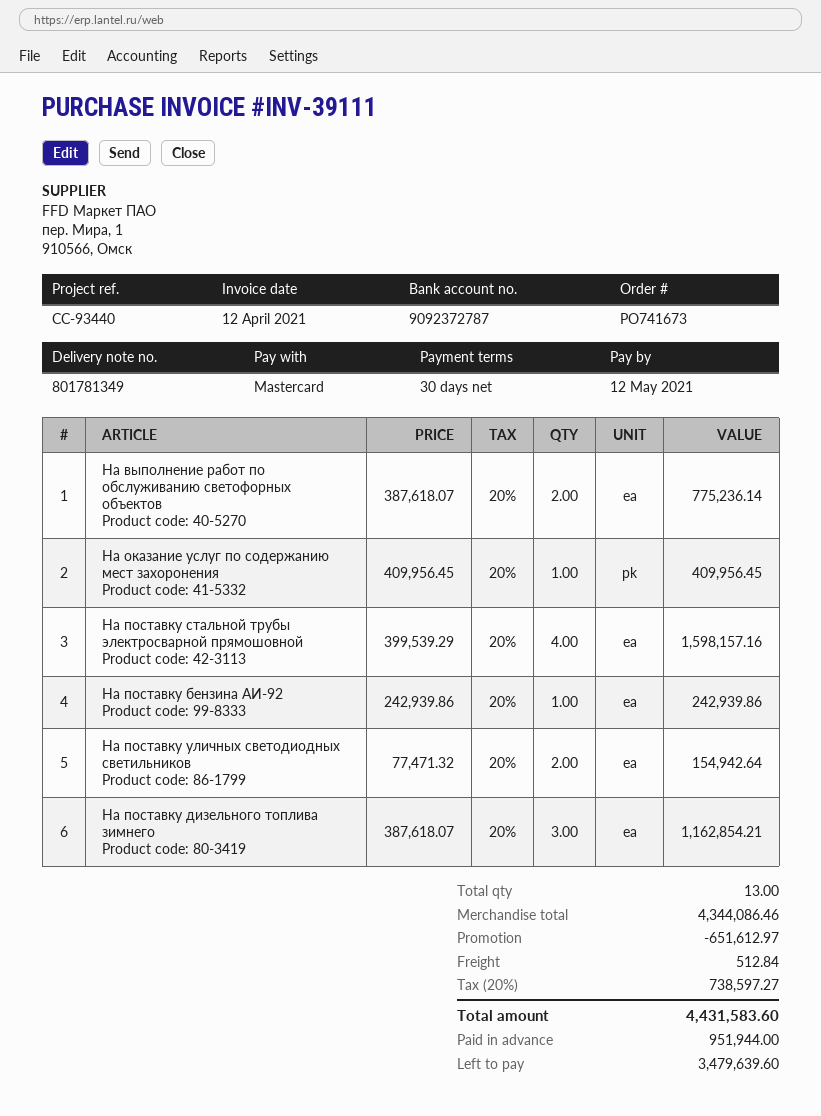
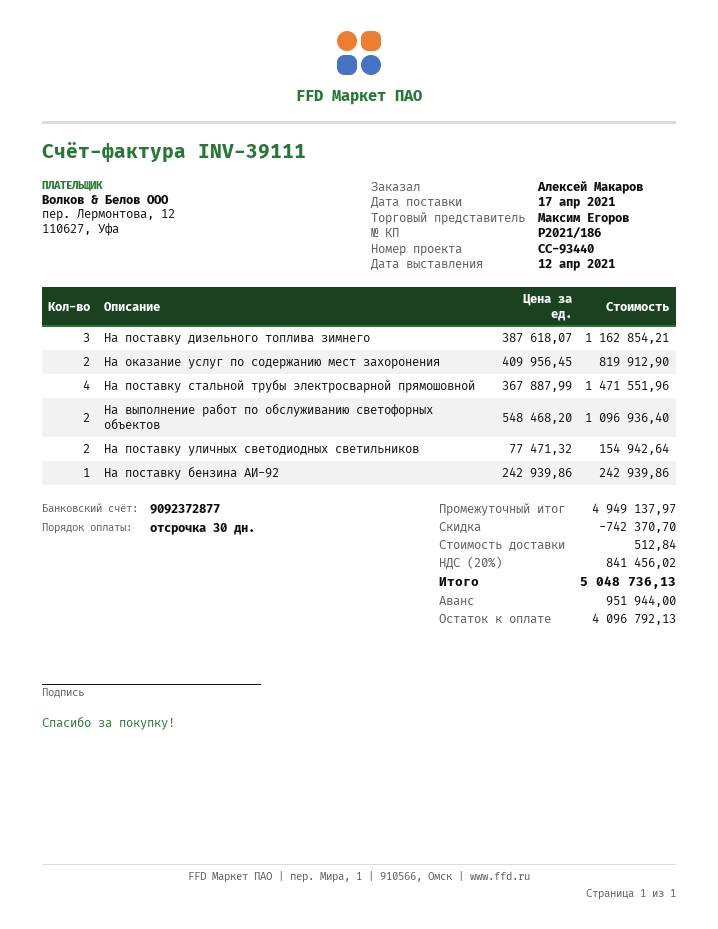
bank account: 9092372787 -> 9092372877
На выполнение работ по обслуживанию светофорных объектов: 2 x 387618.07 = 775236.14 -> 2 x 548468.20 = 1096936.40
На оказание услуг по содержанию мест захоронения: 1 x 409956.45 = 409956.45 -> 2 x 409956.45 = 819912.90
На поставку стальной трубы электросварной прямошовной: 4 x 399539.29 = 1598157.16 -> 4 x 367887.99 = 1471551.96
subtotal: 4344086.46 -> 4949137.97
discount: 651612.97 -> 742370.70
tax: 20% = 738597.27 -> 20% = 841456.02
total: 4431583.60 -> 5048736.13
balance: 3479639.60 -> 4096792.13

